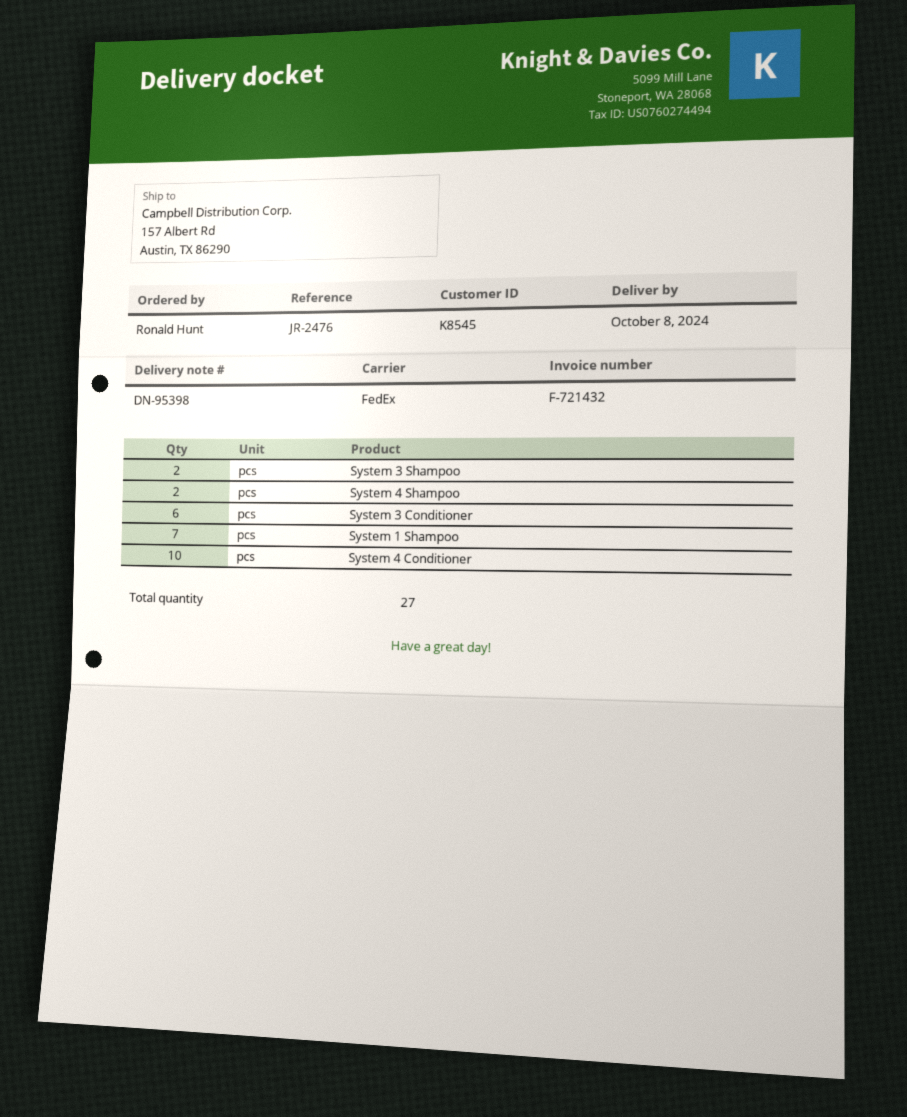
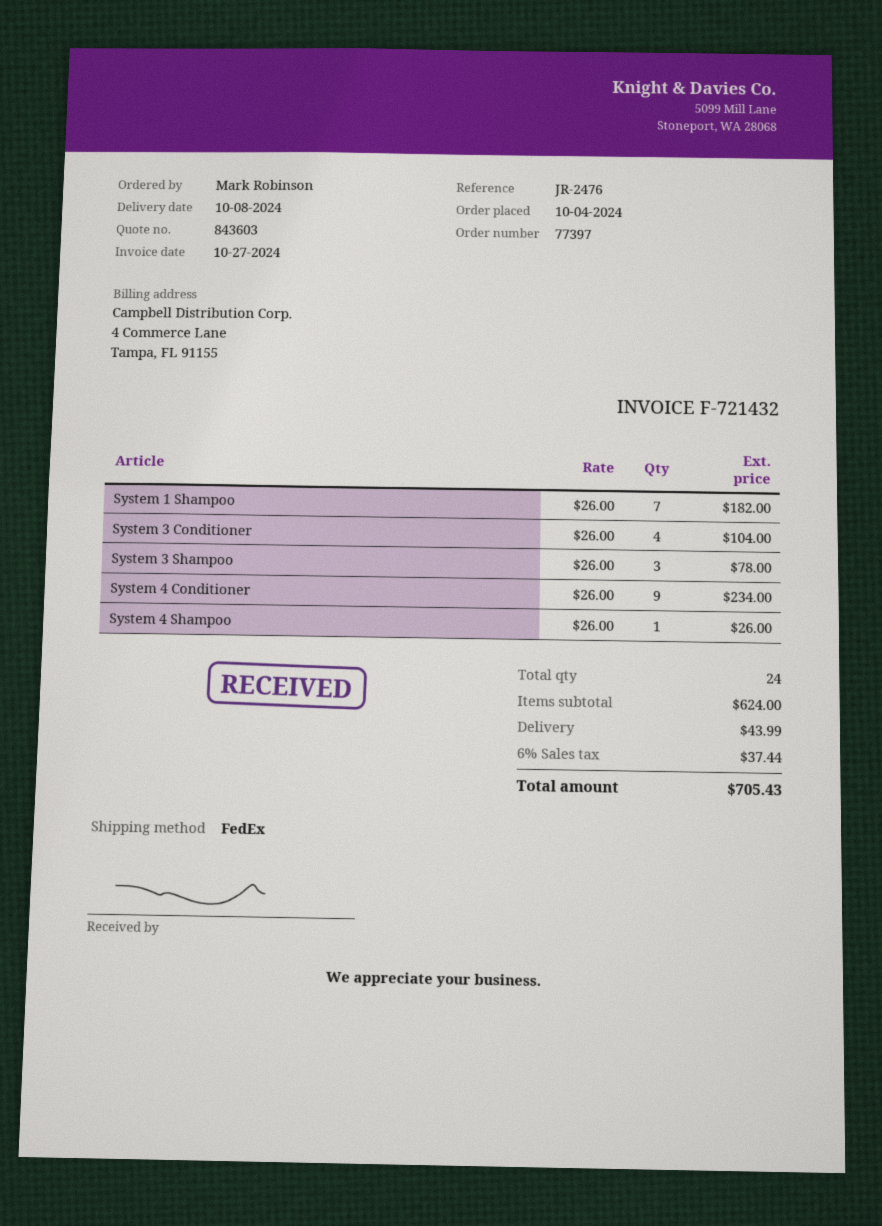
ordered by: Ronald Hunt -> Mark Robinson
System 3 Shampoo: 2 -> 3
System 4 Shampoo: 2 -> 1
System 3 Conditioner: 6 -> 4
System 4 Conditioner: 10 -> 9
total quantity: 27 -> 24

